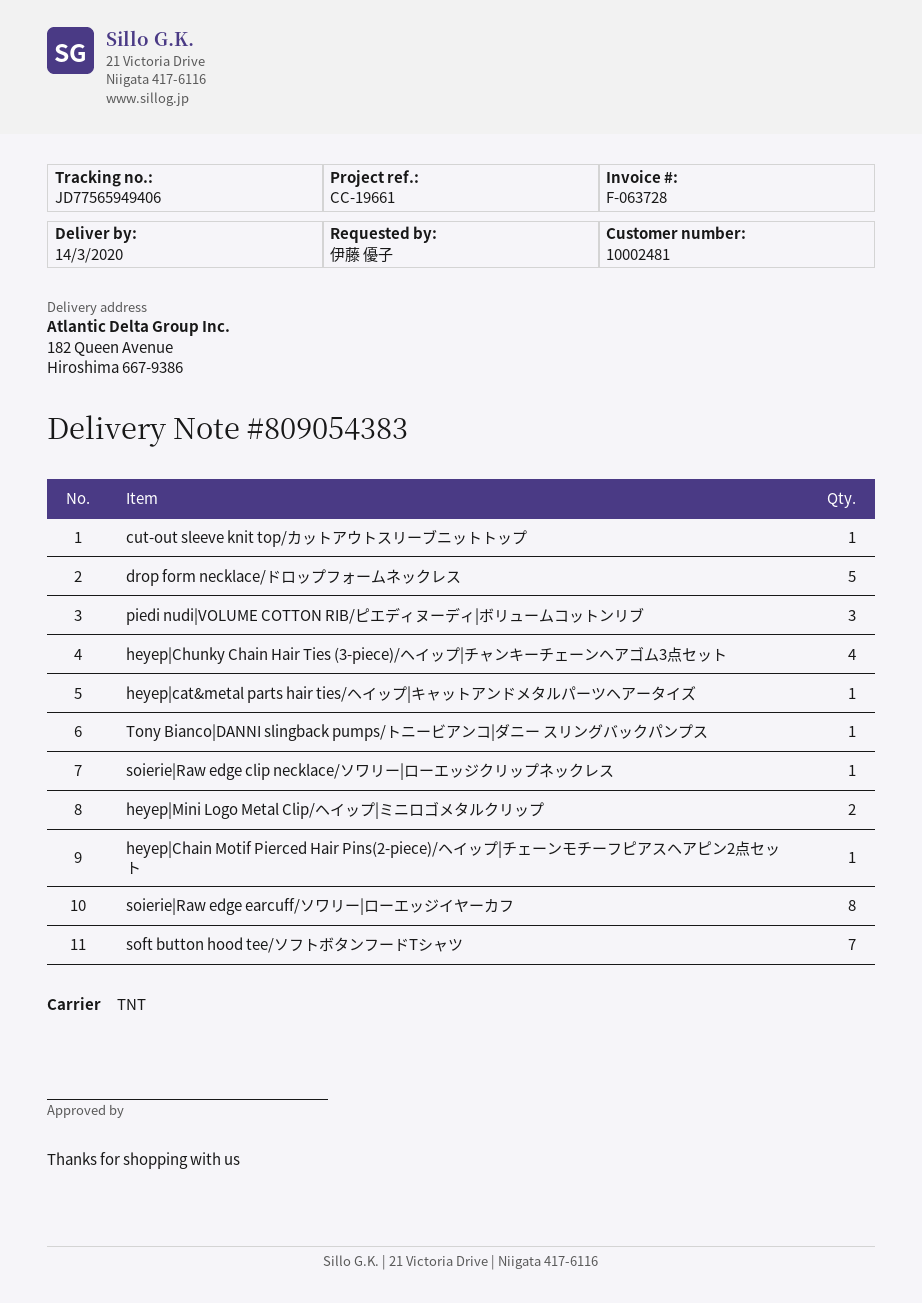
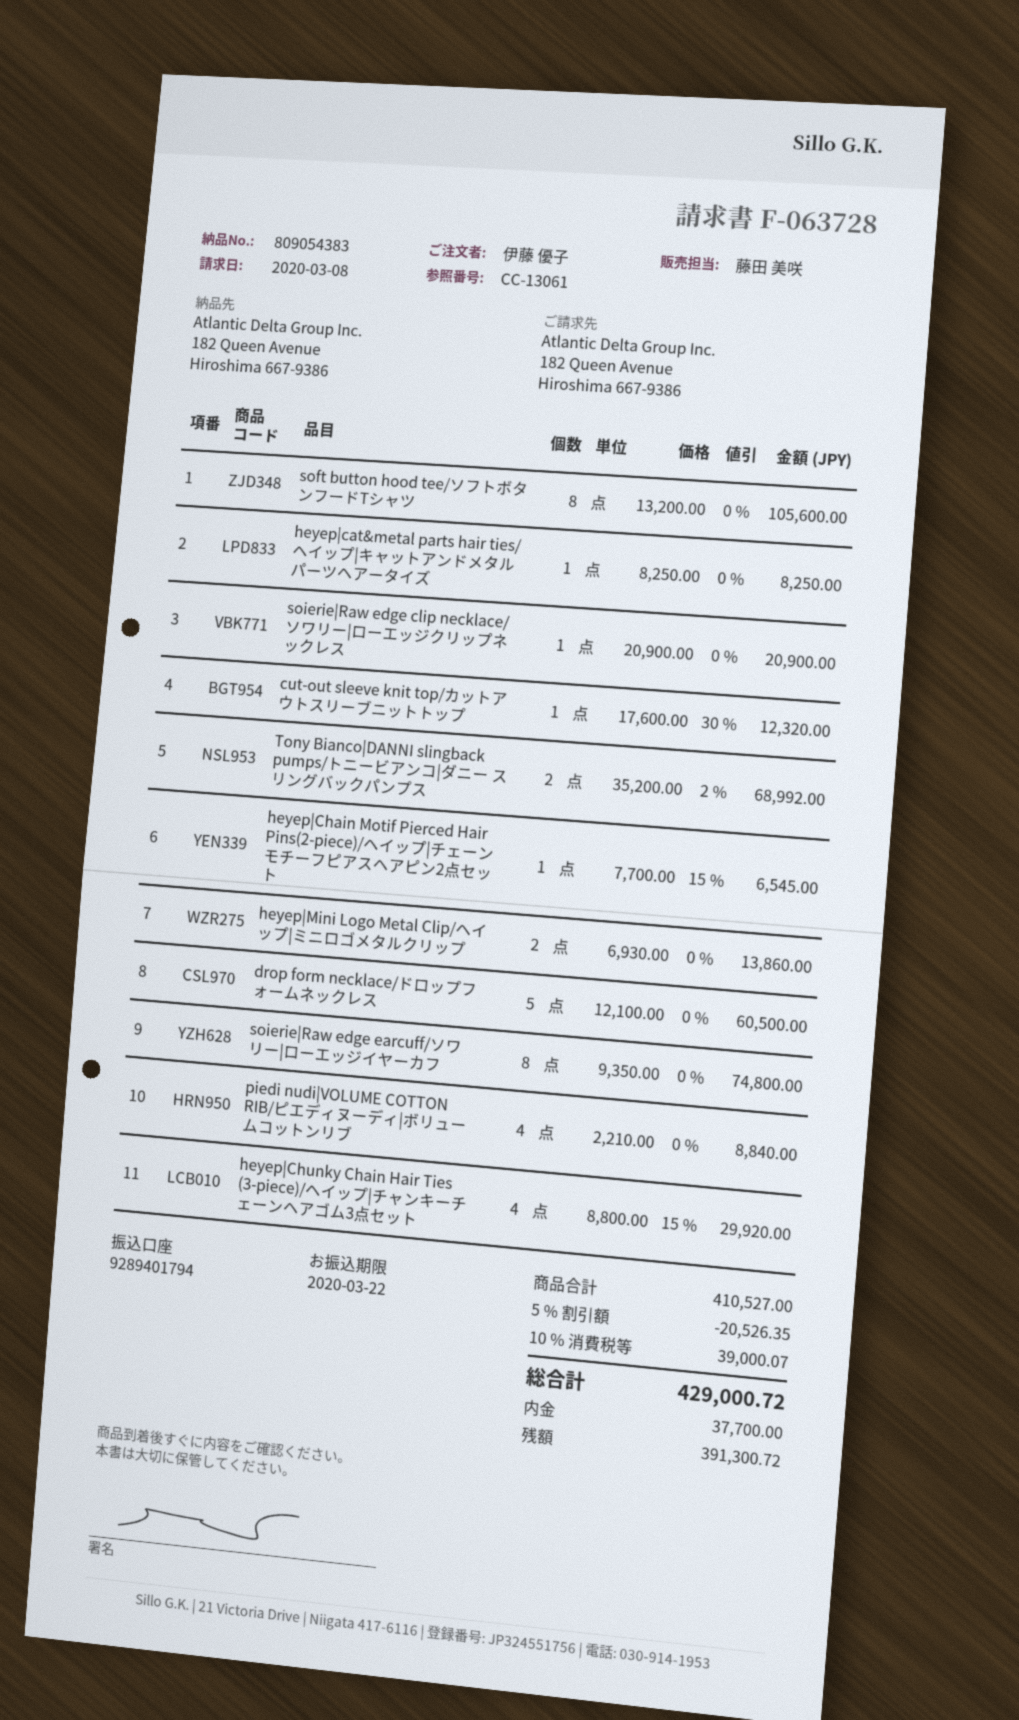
reference: CC-19661 -> CC-13061
piedi nudi|VOLUME COTTON RIB/ピエディヌーディ|ボリュームコットンリブ: 3 -> 4
Tony Bianco|DANNI slingback pumps/トニービアンコ|ダニー スリングバックパンプス: 1 -> 2
soft button hood tee/ソフトボタンフードTシャツ: 7 -> 8

